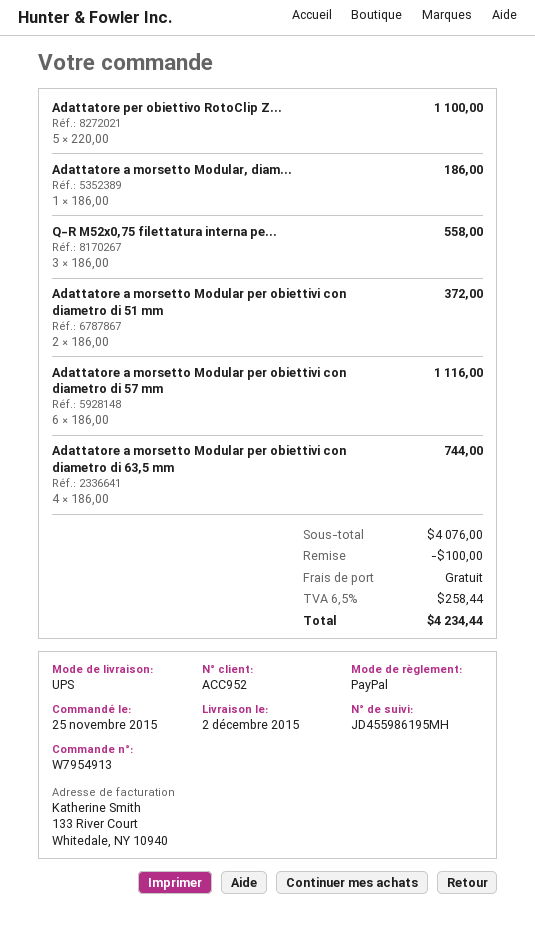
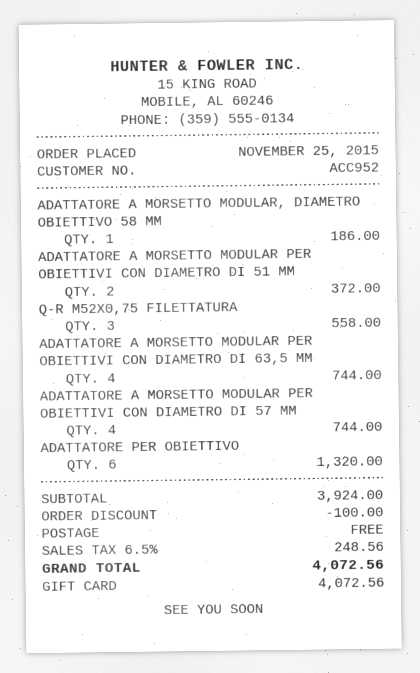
payment method: PayPal -> gift card
Adattatore per obiettivo RotoClip Z...: 5 for 1100.00 -> 6 for 1320.00
Adattatore a morsetto Modular per obiettivi con diametro di 57 mm: 6 for 1116.00 -> 4 for 744.00
subtotal: 4076.00 -> 3924.00
tax: 6.5% = 258.44 -> 6.5% = 248.56
total: 4234.44 -> 4072.56

